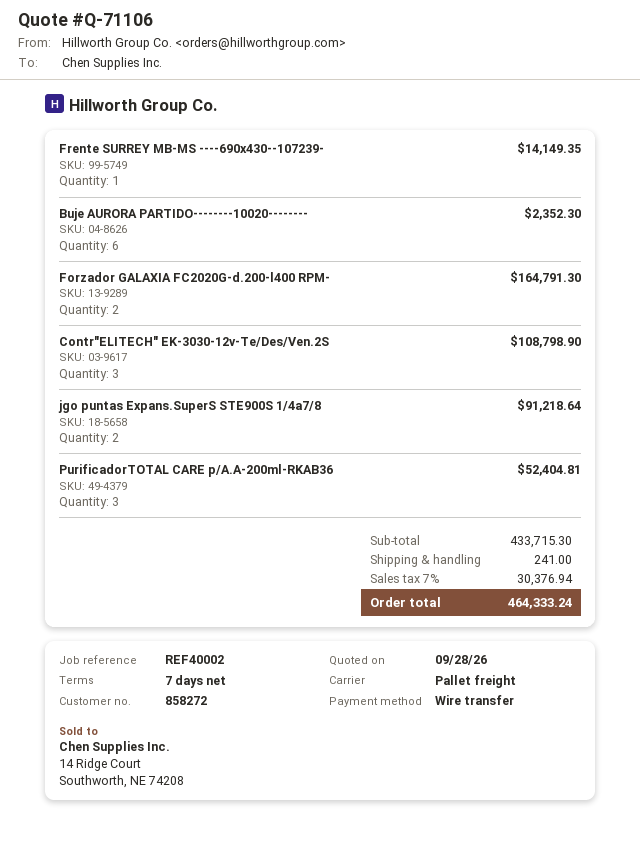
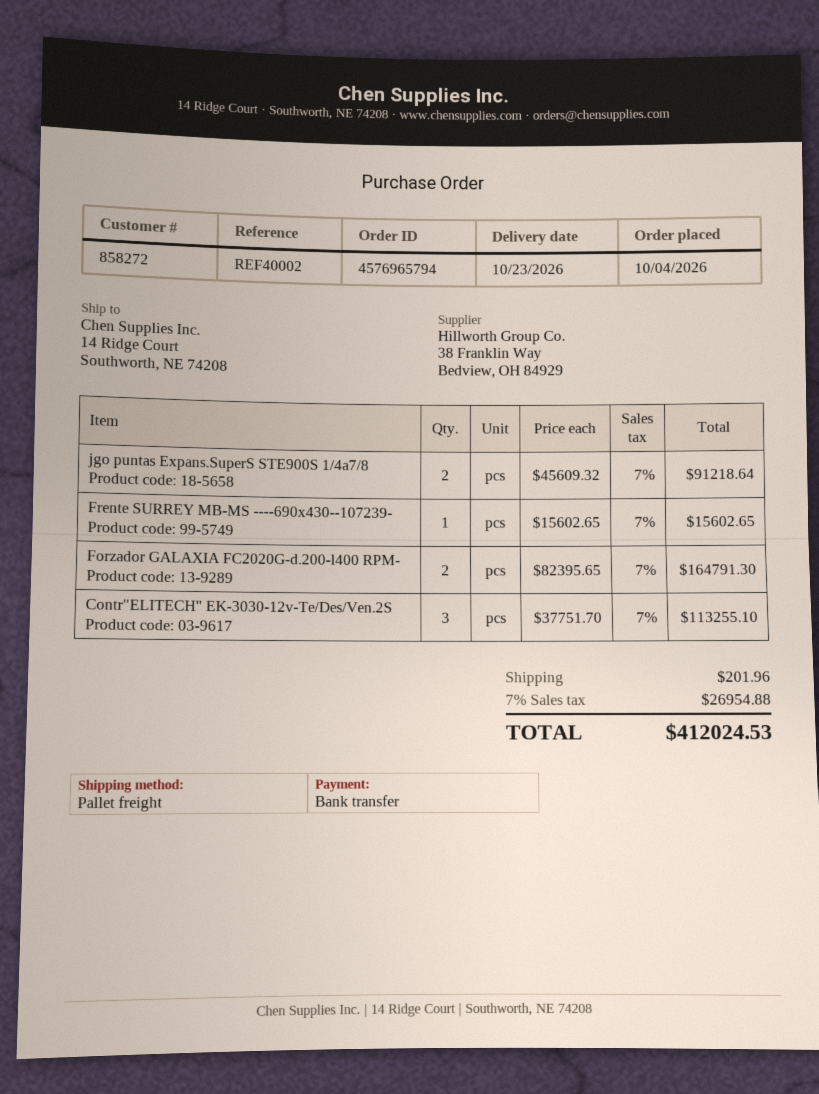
Frente SURREY MB-MS ----690x430--107239-: 1 for 14149.35 -> 1 for 15602.65
Buje AURORA PARTIDO--------10020--------: 6 for 2352.30 -> none
Contr"ELITECH" EK-3030-12v-Te/Des/Ven.2S: 3 for 108798.90 -> 3 for 113255.10
PurificadorTOTAL CARE p/A.A-200ml-RKAB36: 3 for 52404.81 -> none
shipping: 241.00 -> 201.96
tax: 7% = 30376.94 -> 7% = 26954.88
total: 464333.24 -> 412024.53

